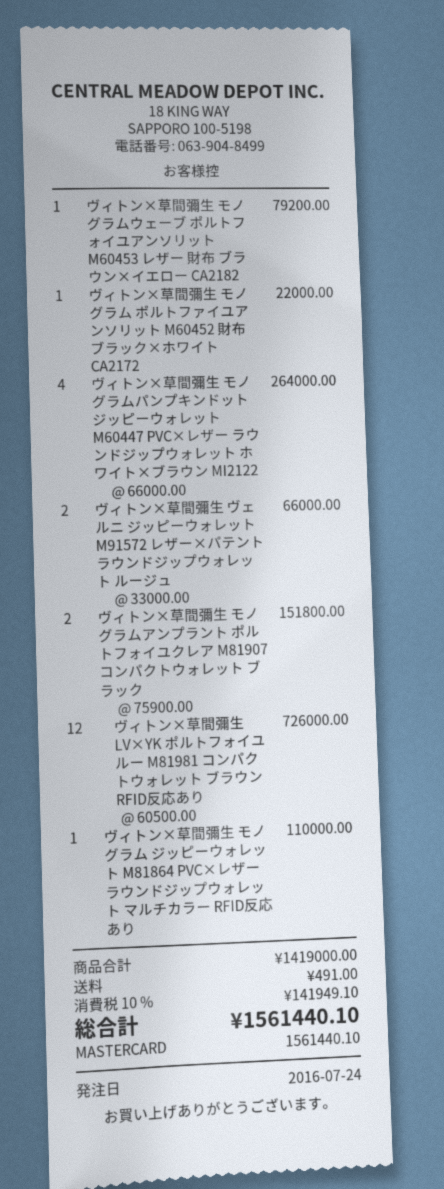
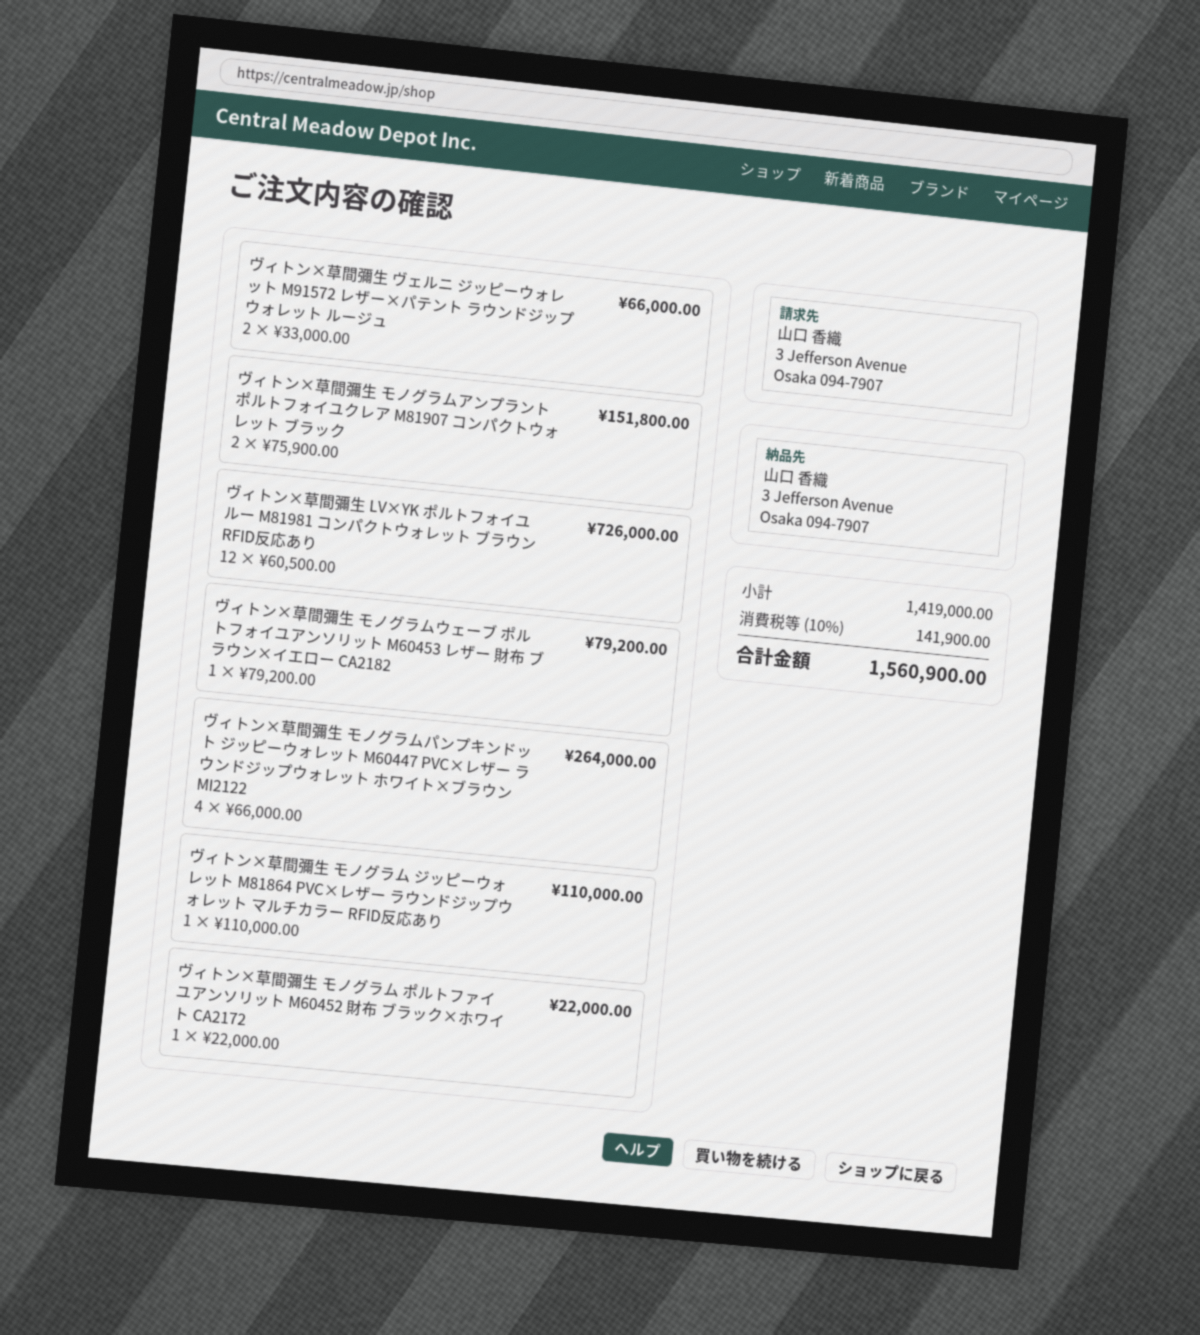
shipping: 491.00 -> none
tax: 10% = 141949.10 -> 10% = 141900.00
total: 1561440.10 -> 1560900.00

